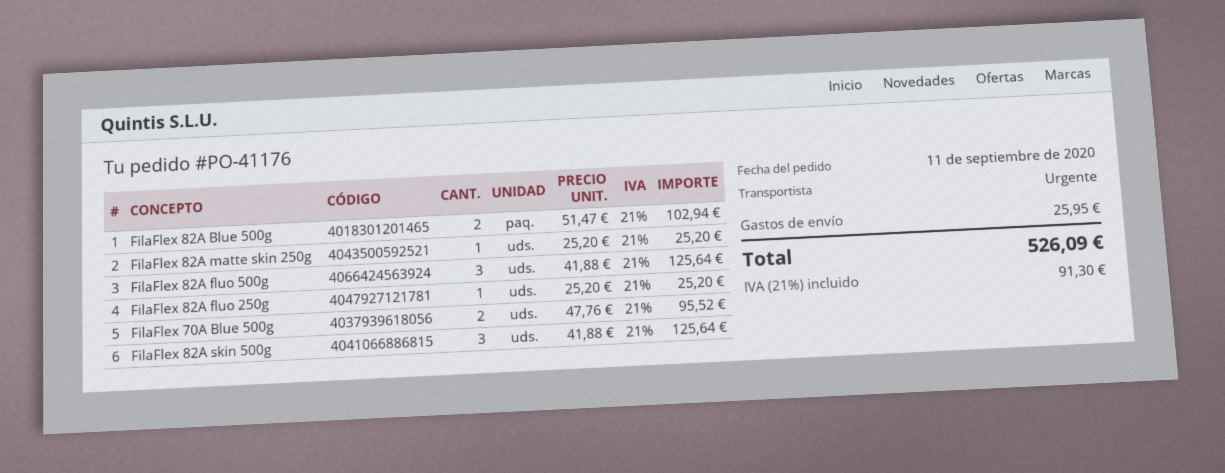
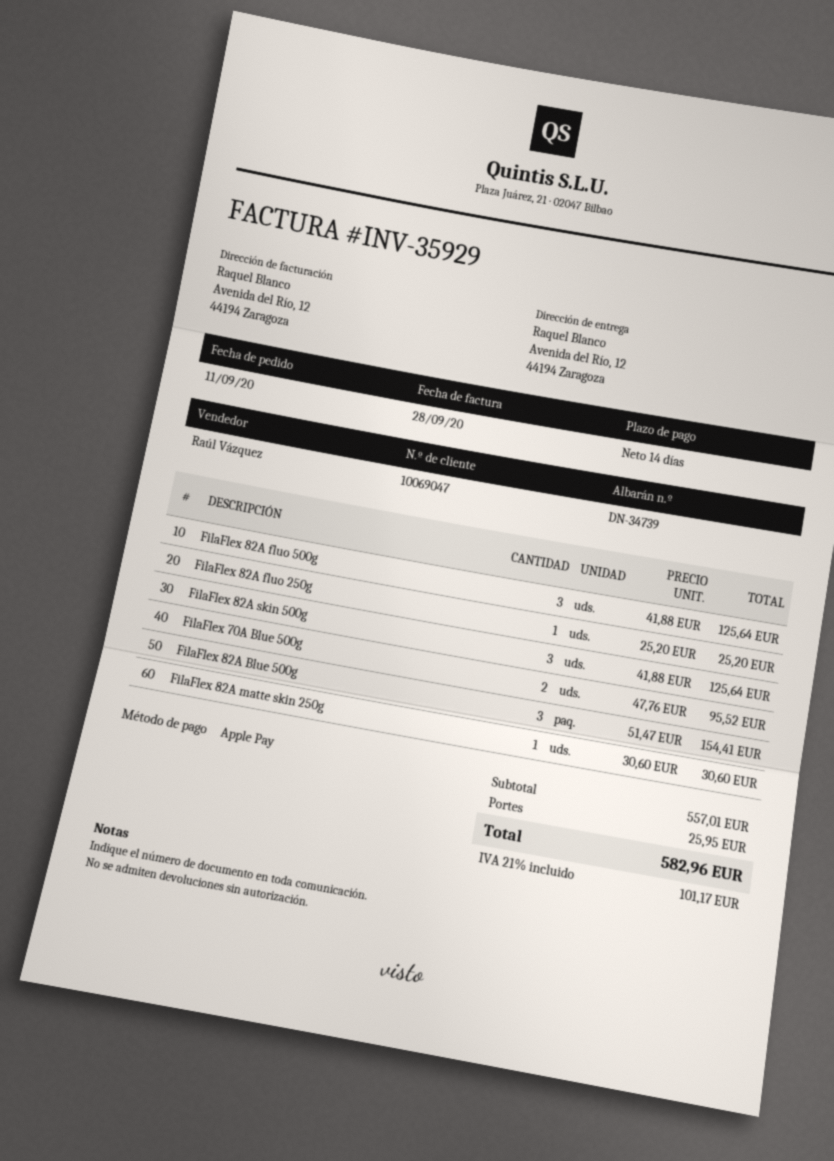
FilaFlex 82A Blue 500g: 2 x 51.47 = 102.94 -> 3 x 51.47 = 154.41
FilaFlex 82A matte skin 250g: 1 x 25.20 = 25.20 -> 1 x 30.60 = 30.60
tax: 21% = 91.30 -> 21% = 101.17
total: 526.09 -> 582.96

